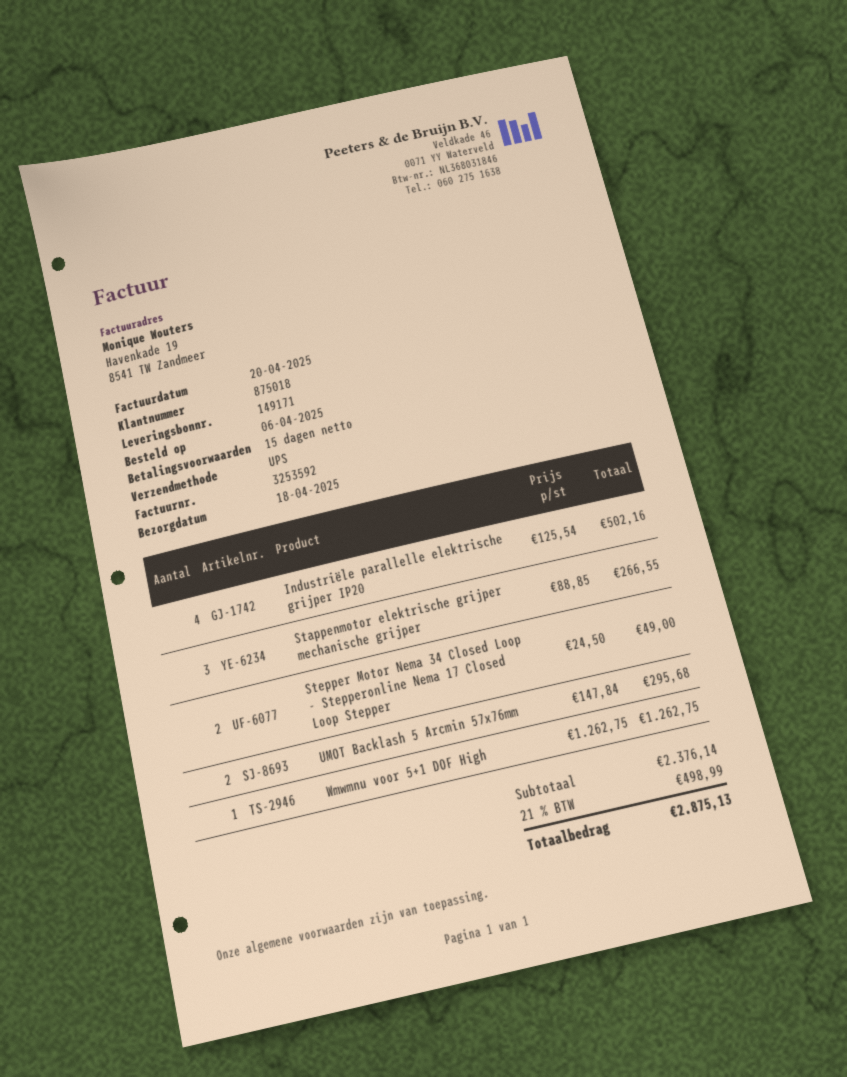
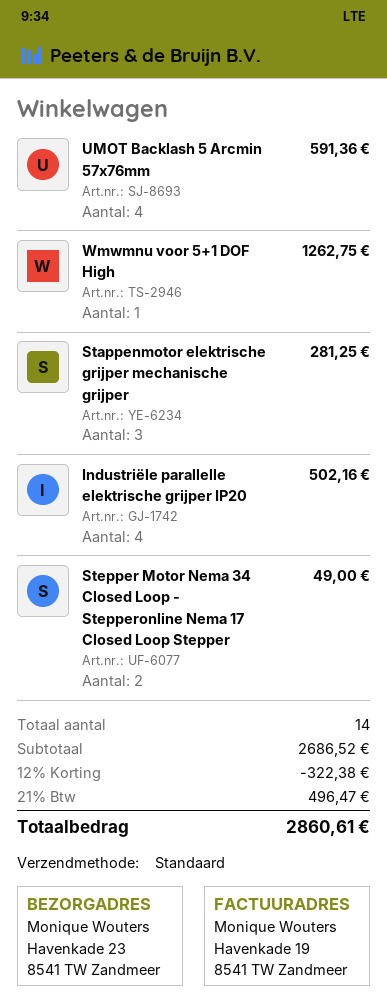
shipping method: UPS -> standard
Stappenmotor elektrische grijper mechanische grijper: 3 for 266.55 -> 3 for 281.25
UMOT Backlash 5 Arcmin 57x76mm: 2 for 295.68 -> 4 for 591.36
subtotal: 2376.14 -> 2686.52
discount: none -> 12% = 322.38
tax: 21% = 498.99 -> 21% = 496.47
total: 2875.13 -> 2860.61

